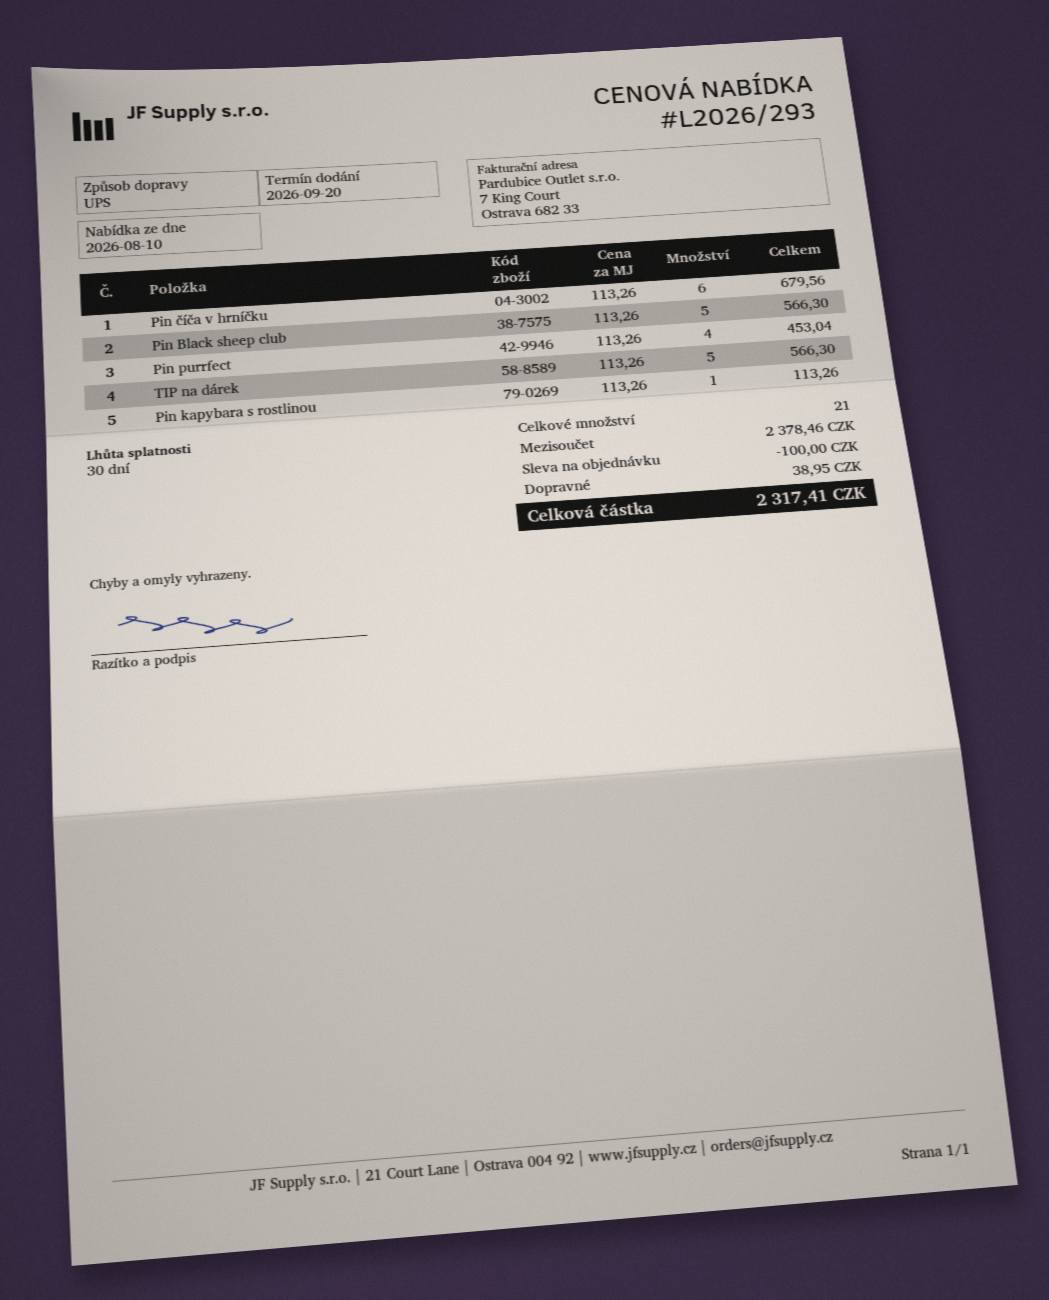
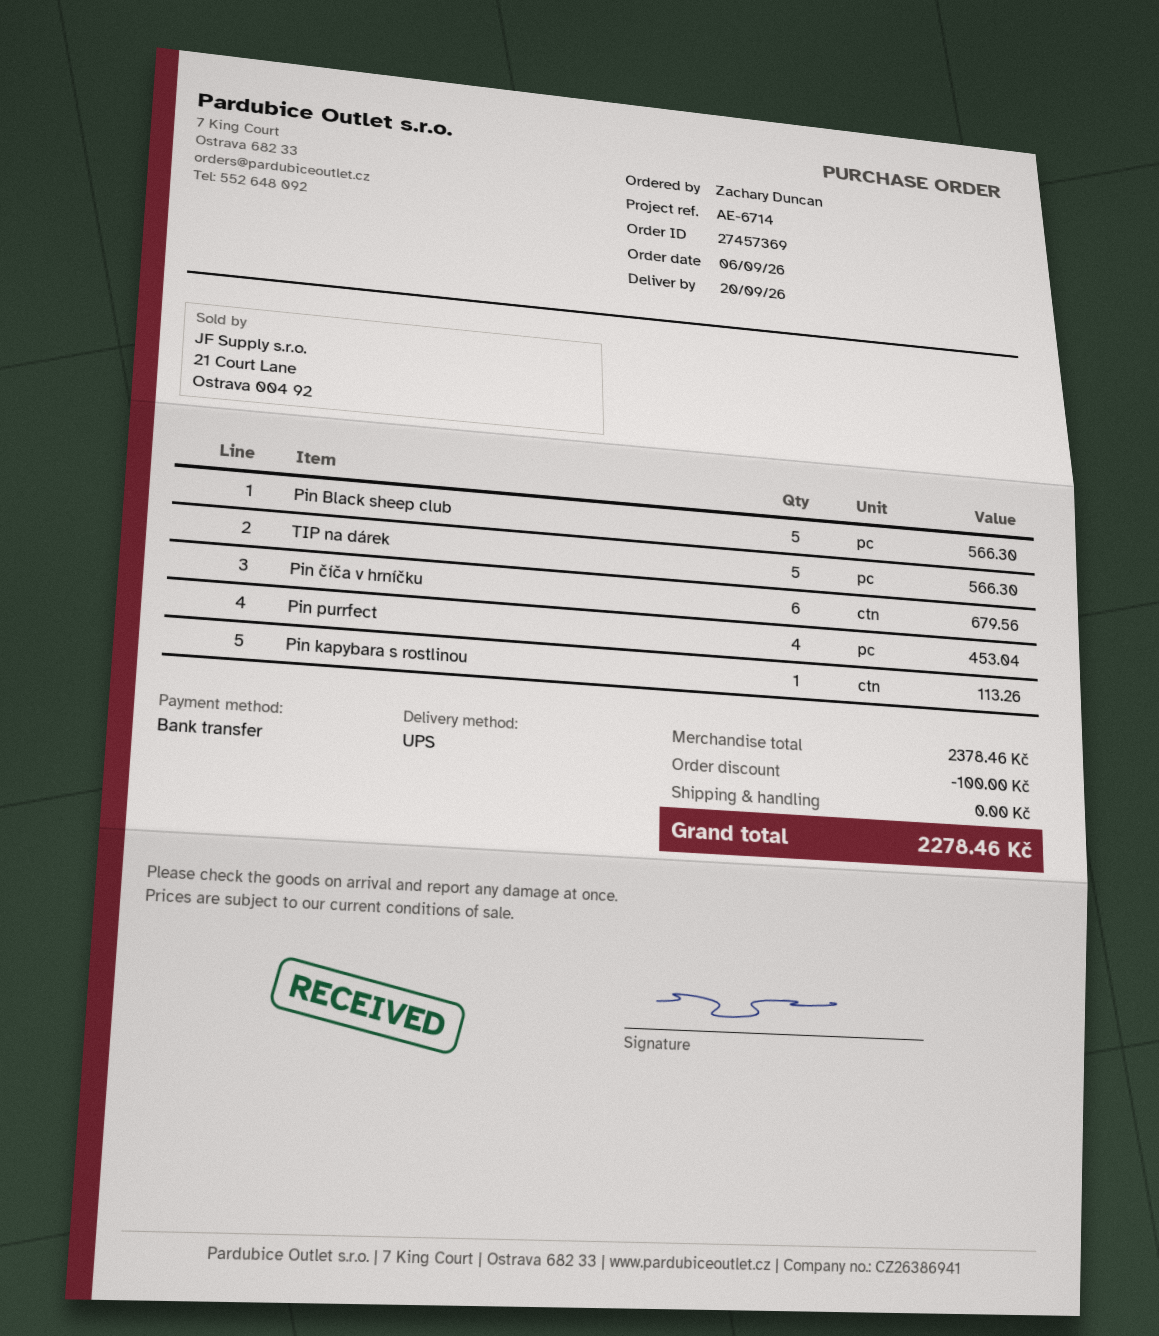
shipping: 38.95 -> 0.00
total: 2317.41 -> 2278.46

